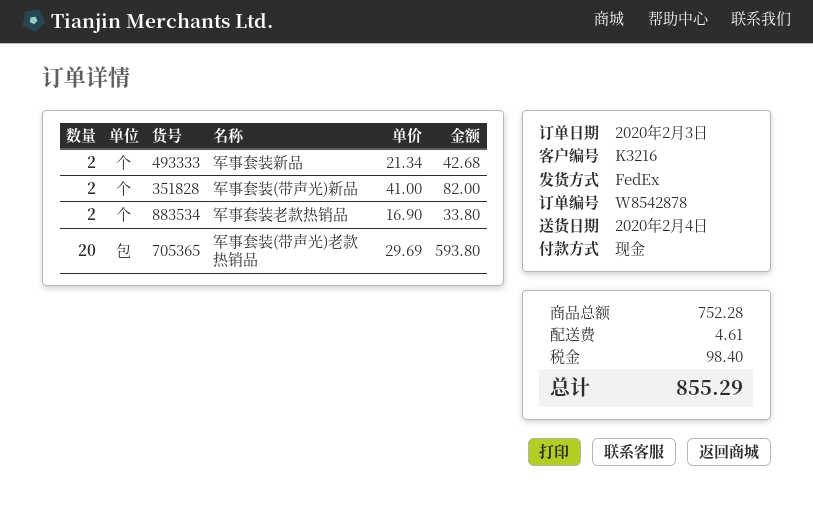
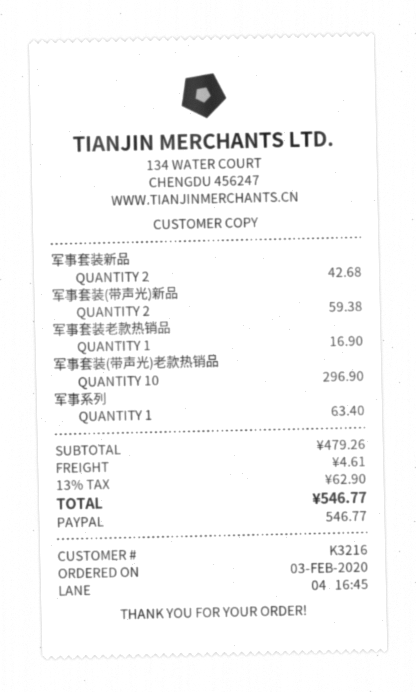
payment method: cash -> PayPal
军事套装(带声光)新品: 2 for 82.00 -> 2 for 59.38
军事套装老款热销品: 2 for 33.80 -> 1 for 16.90
军事套装(带声光)老款热销品: 20 for 593.80 -> 10 for 296.90
军事系列: none -> 1 for 63.40
subtotal: 752.28 -> 479.26
tax: 98.40 -> 62.90
total: 855.29 -> 546.77

